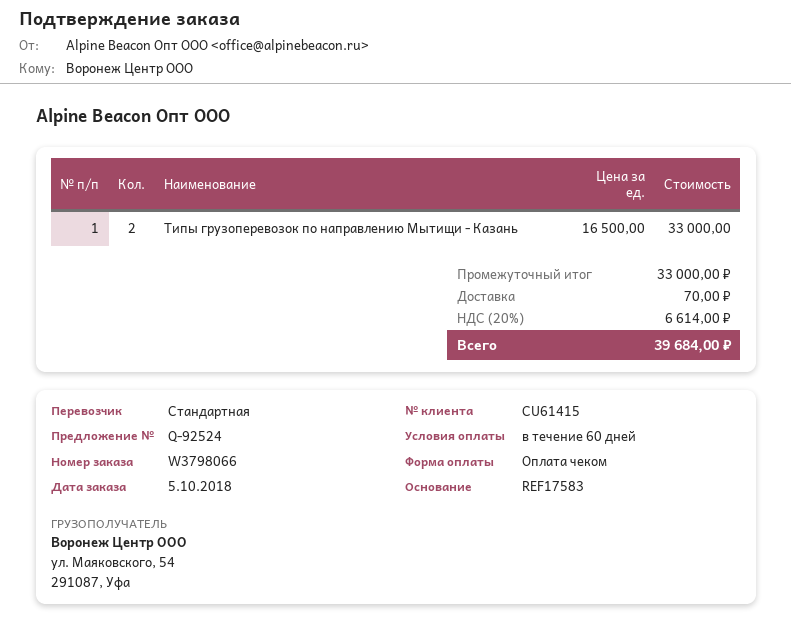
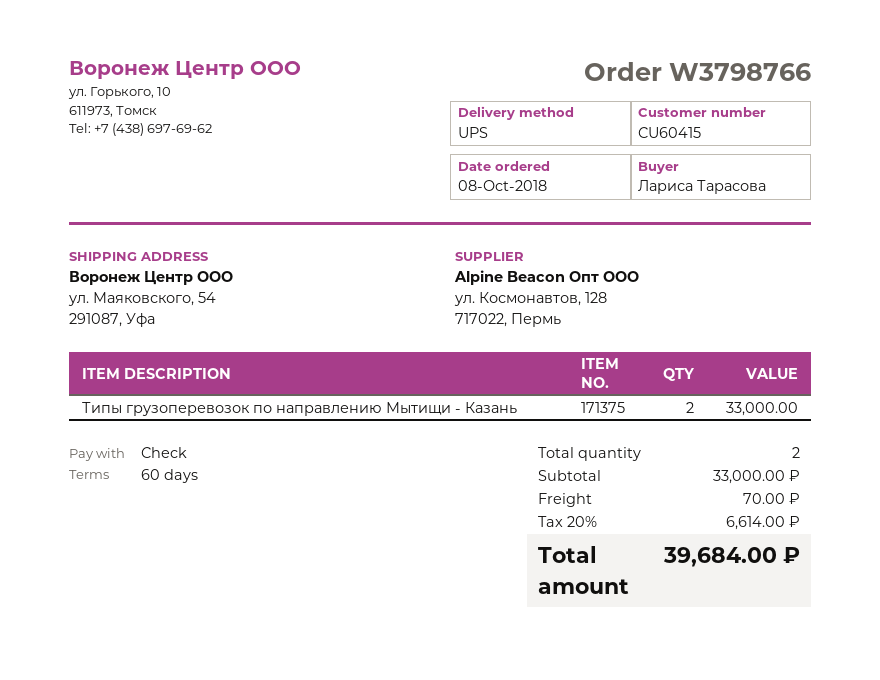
order number: W3798066 -> W3798766
order date: 2018-10-05 -> 2018-10-08
customer number: CU61415 -> CU60415
shipping method: standard -> UPS

